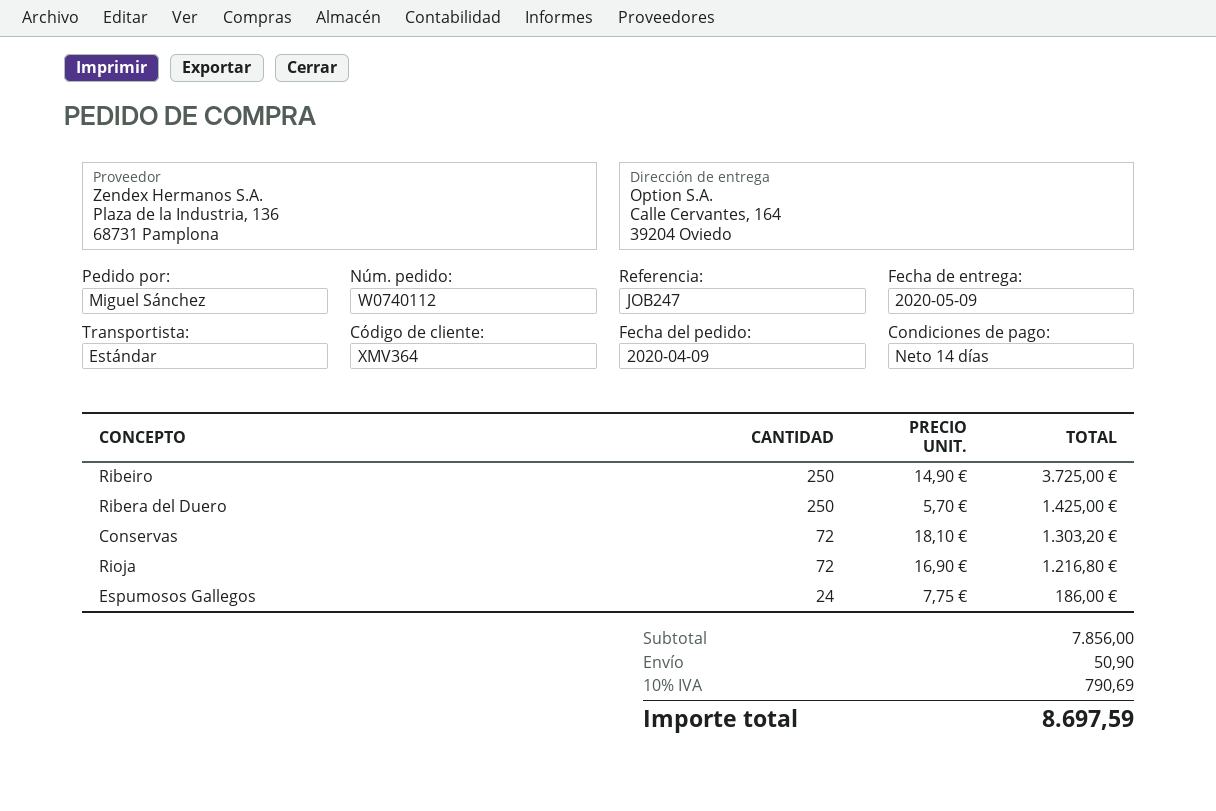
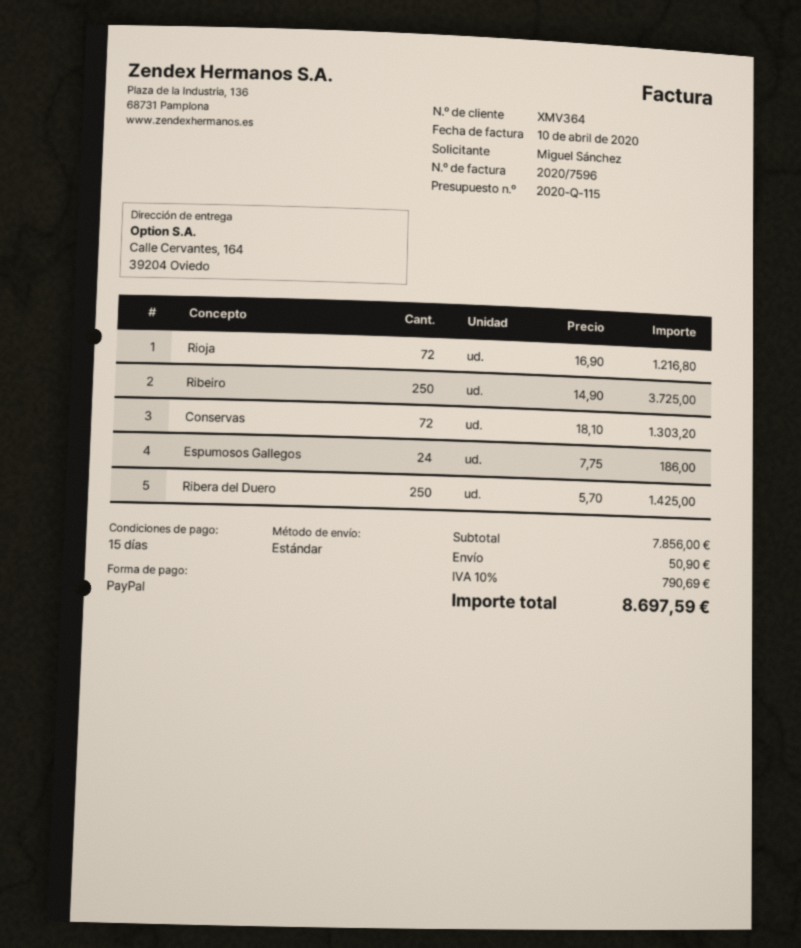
payment terms: 14 days -> 15 days

